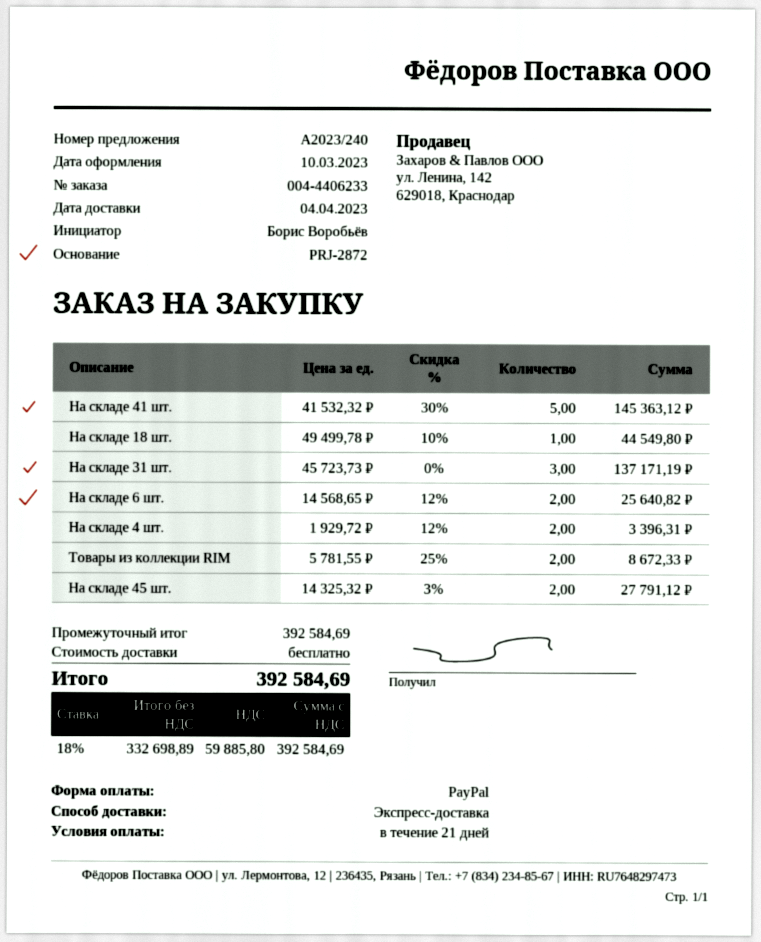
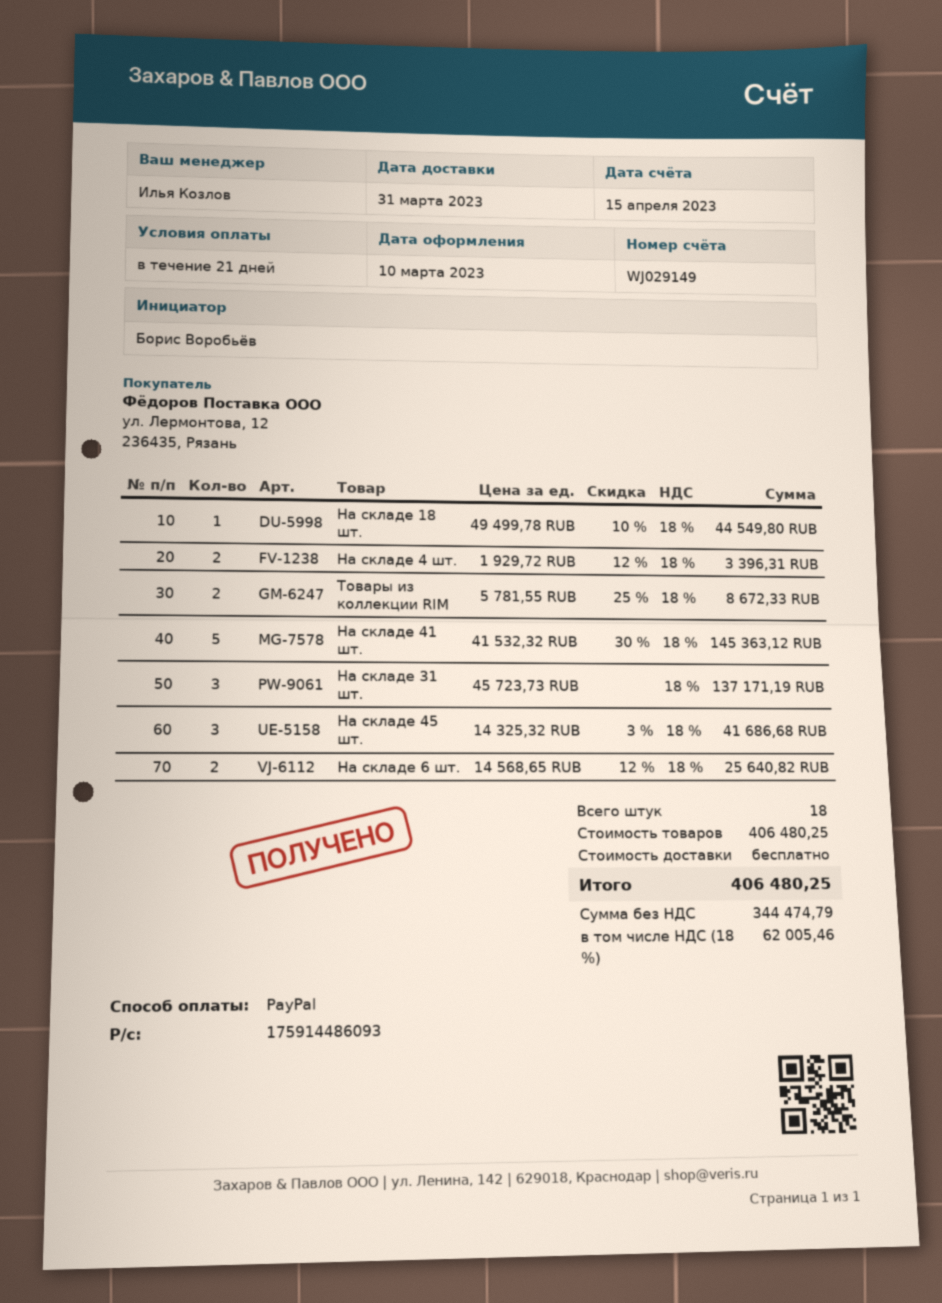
delivery date: 2023-04-04 -> 2023-03-31
На складе 45 шт.: 2 x 14325.32 - 3% = 27791.12 -> 3 x 14325.32 - 3% = 41686.68
subtotal: 392584.69 -> 406480.25
net: 332698.89 -> 344474.79
tax: 18% = 59885.80 -> 18% = 62005.46
total: 392584.69 -> 406480.25

